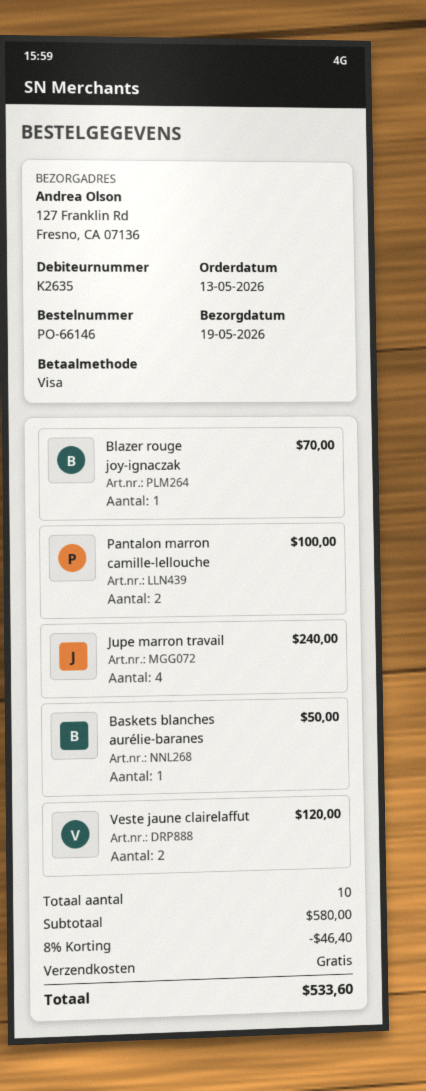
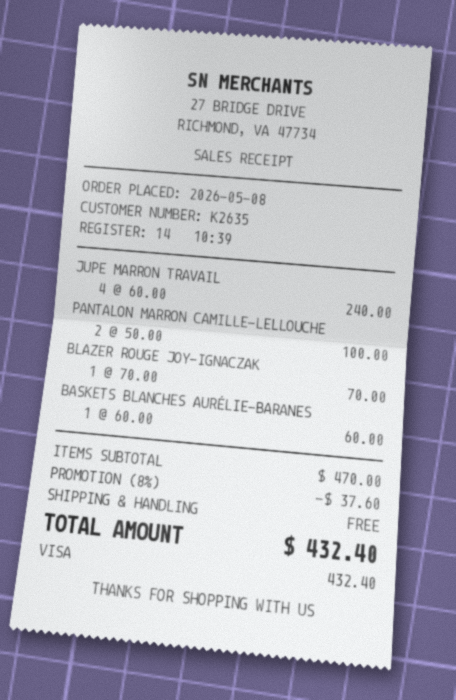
order date: 2026-05-13 -> 2026-05-08
Baskets blanches aurélie-baranes: 1 for 50.00 -> 1 for 60.00
Veste jaune clairelaffut: 2 for 120.00 -> none
subtotal: 580.00 -> 470.00
discount: 8% = 46.40 -> 8% = 37.60
total: 533.60 -> 432.40

